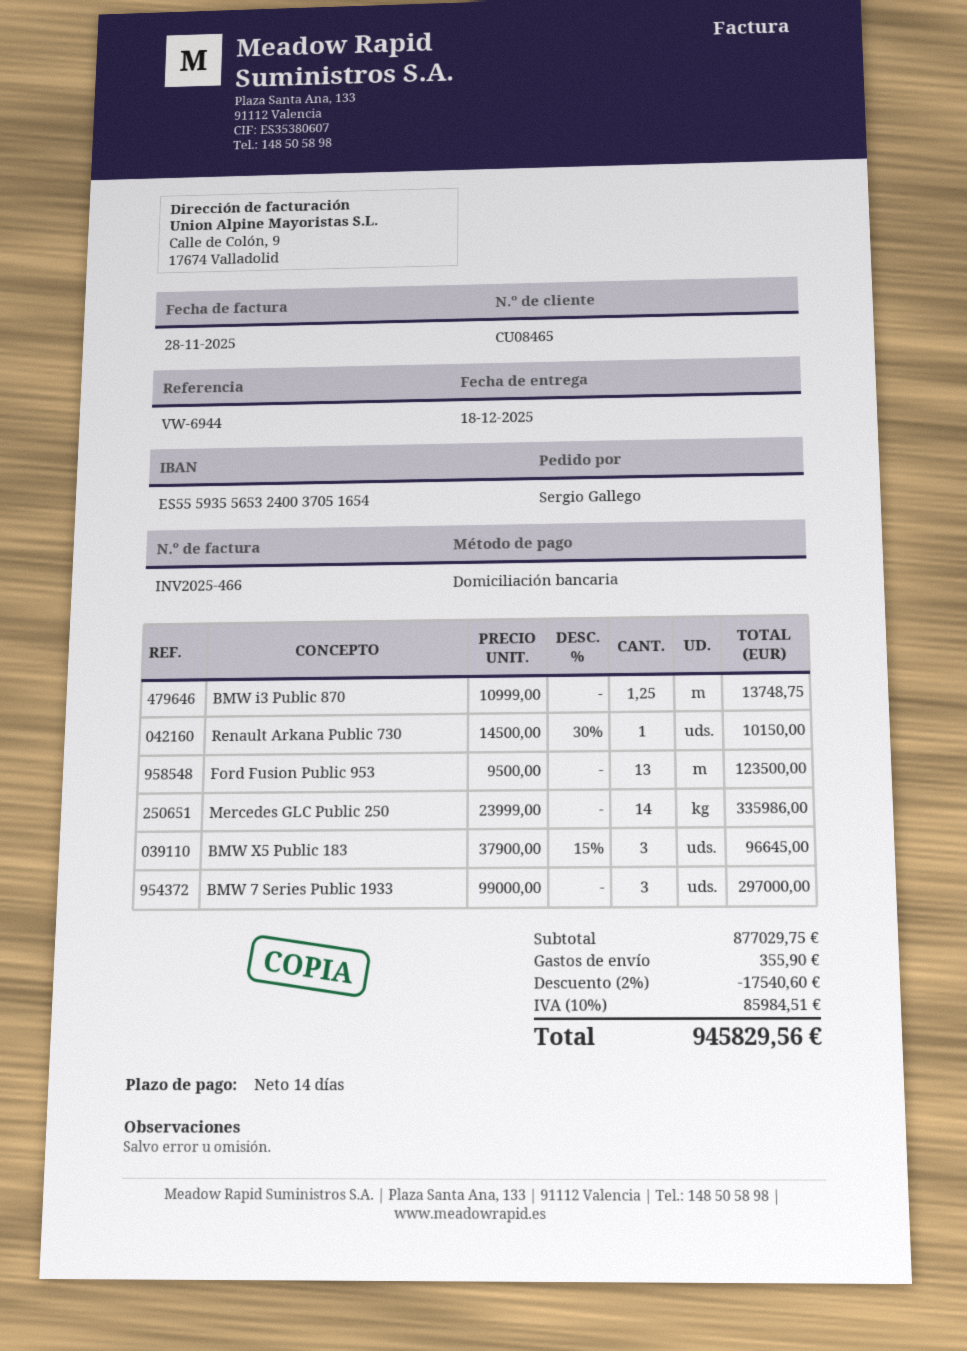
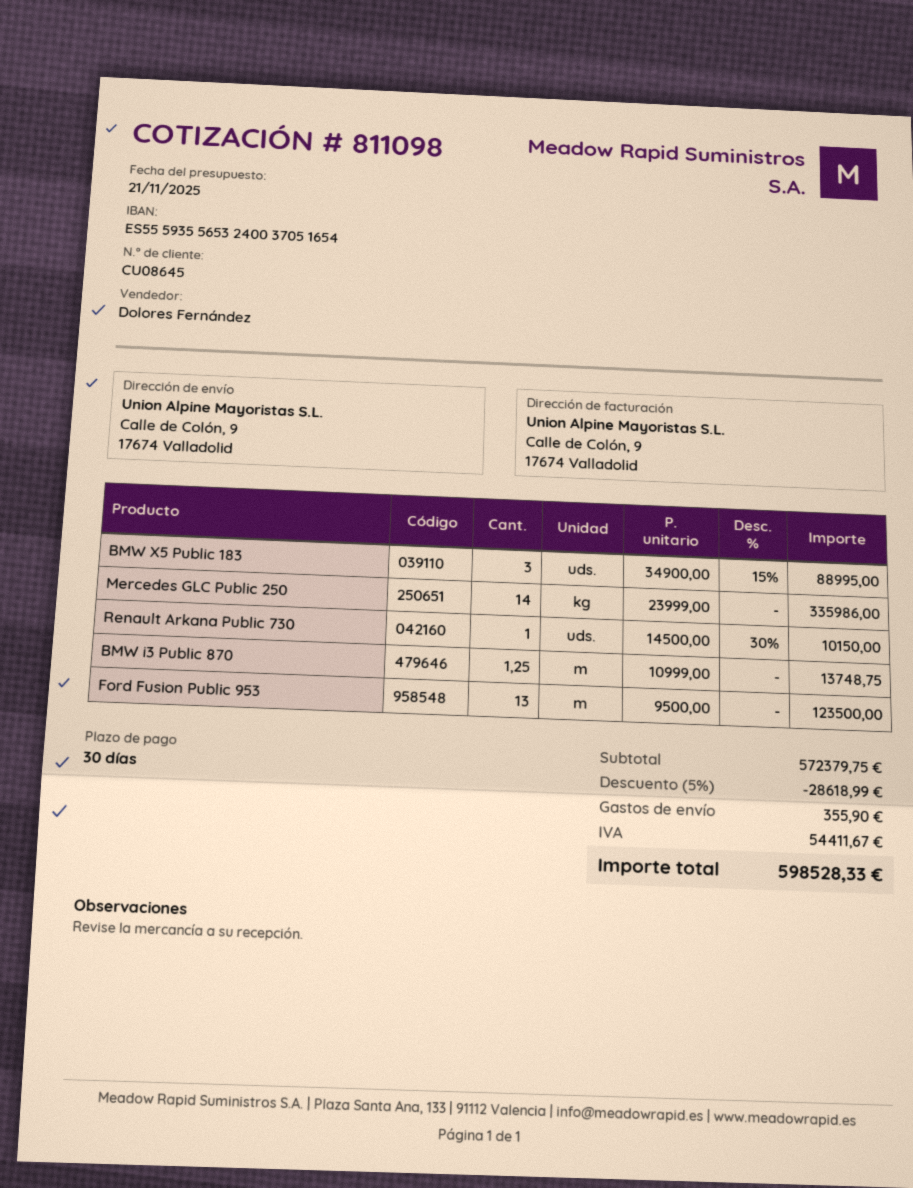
payment terms: 14 days -> 30 days
customer number: CU08465 -> CU08645
BMW X5 Public 183: 3 x 37900.00 - 15% = 96645.00 -> 3 x 34900.00 - 15% = 88995.00
BMW 7 Series Public 1933: 3 x 99000.00 = 297000.00 -> none
subtotal: 877029.75 -> 572379.75
discount: 2% = 17540.60 -> 5% = 28618.99
tax: 85984.51 -> 54411.67
total: 945829.56 -> 598528.33

